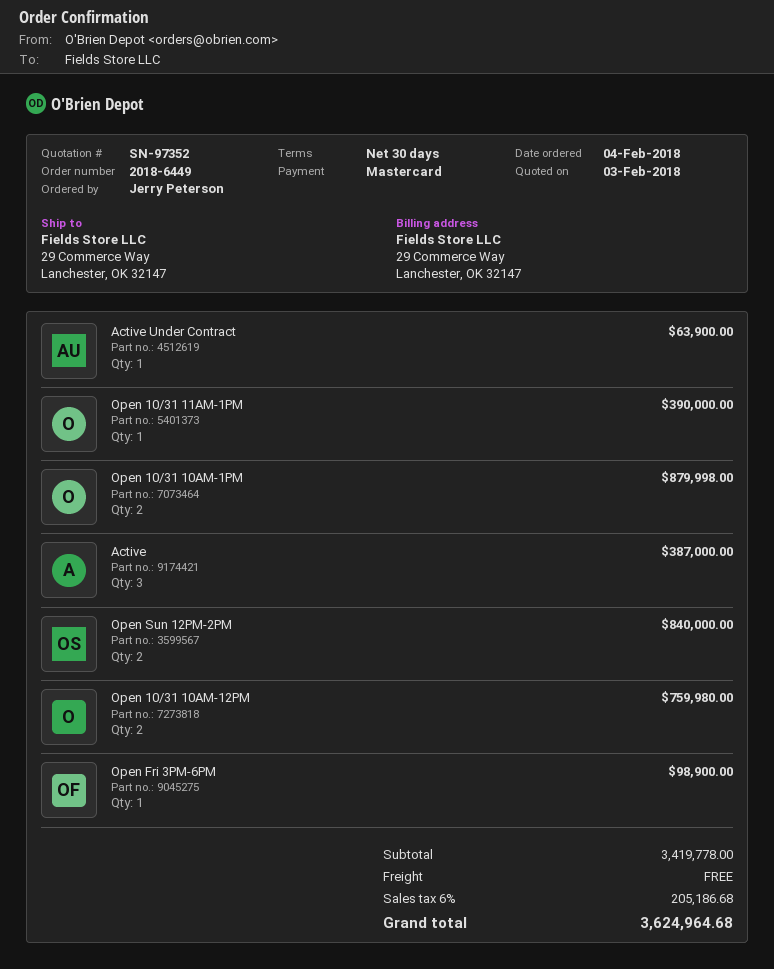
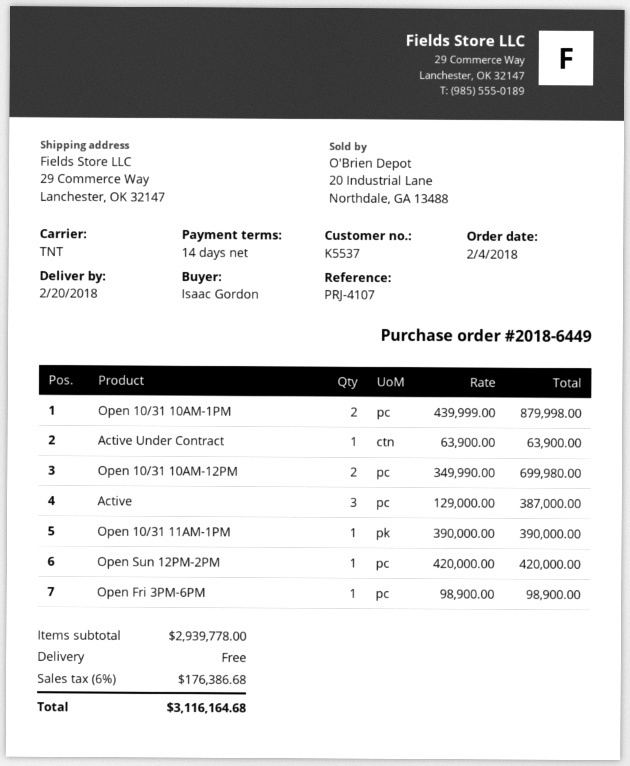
payment terms: 30 days -> 14 days
ordered by: Jerry Peterson -> Isaac Gordon
Open Sun 12PM-2PM: 2 for 840000.00 -> 1 for 420000.00
Open 10/31 10AM-12PM: 2 for 759980.00 -> 2 for 699980.00
subtotal: 3419778.00 -> 2939778.00
tax: 6% = 205186.68 -> 6% = 176386.68
total: 3624964.68 -> 3116164.68

